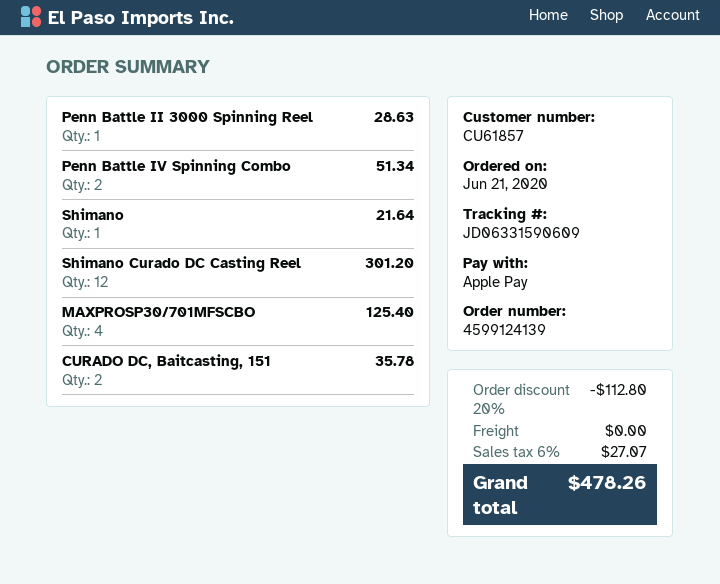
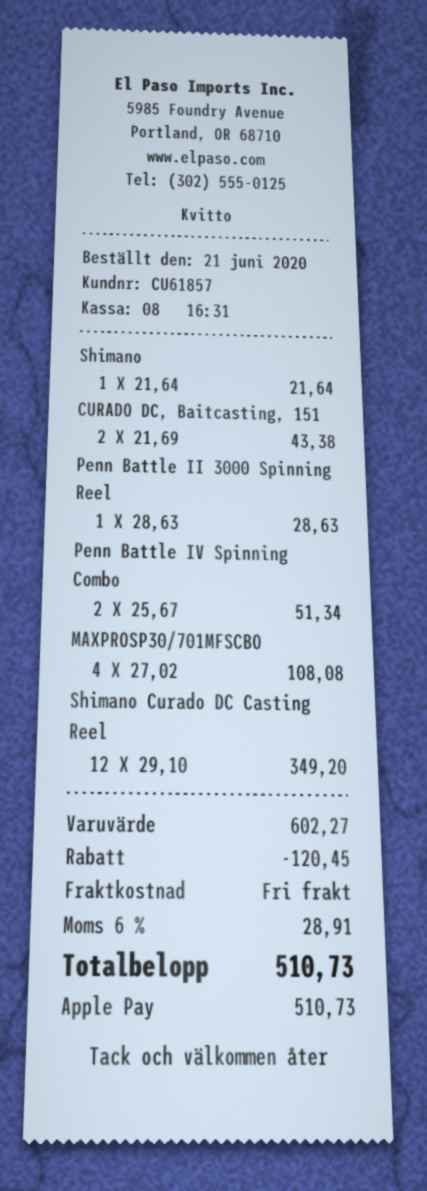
Shimano Curado DC Casting Reel: 12 for 301.20 -> 12 for 349.20
MAXPROSP30/701MFSCBO: 4 for 125.40 -> 4 for 108.08
CURADO DC, Baitcasting, 151: 2 for 35.78 -> 2 for 43.38
discount: 112.80 -> 120.45
tax: 6% = 27.07 -> 6% = 28.91
total: 478.26 -> 510.73

